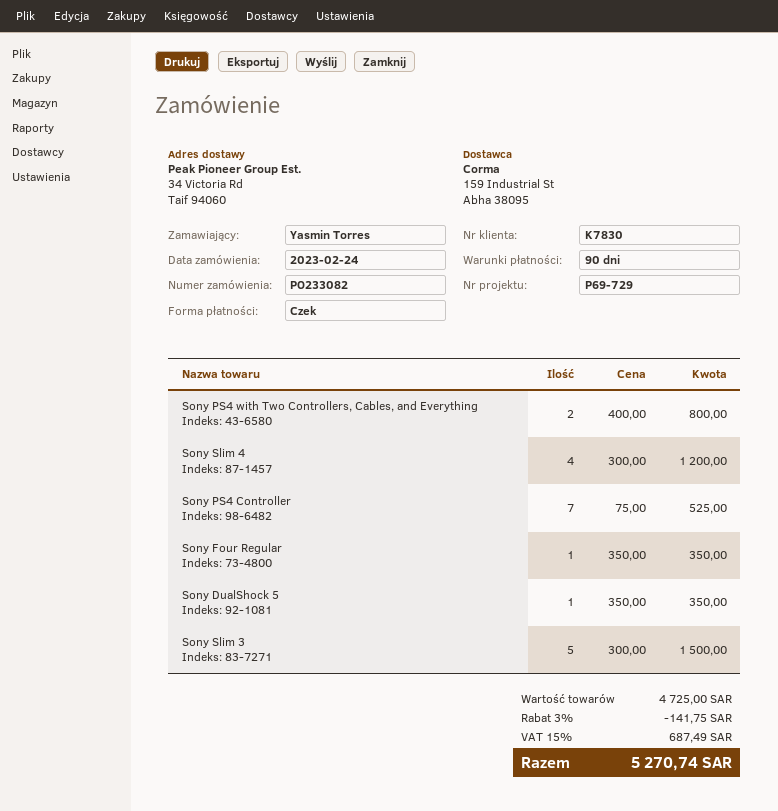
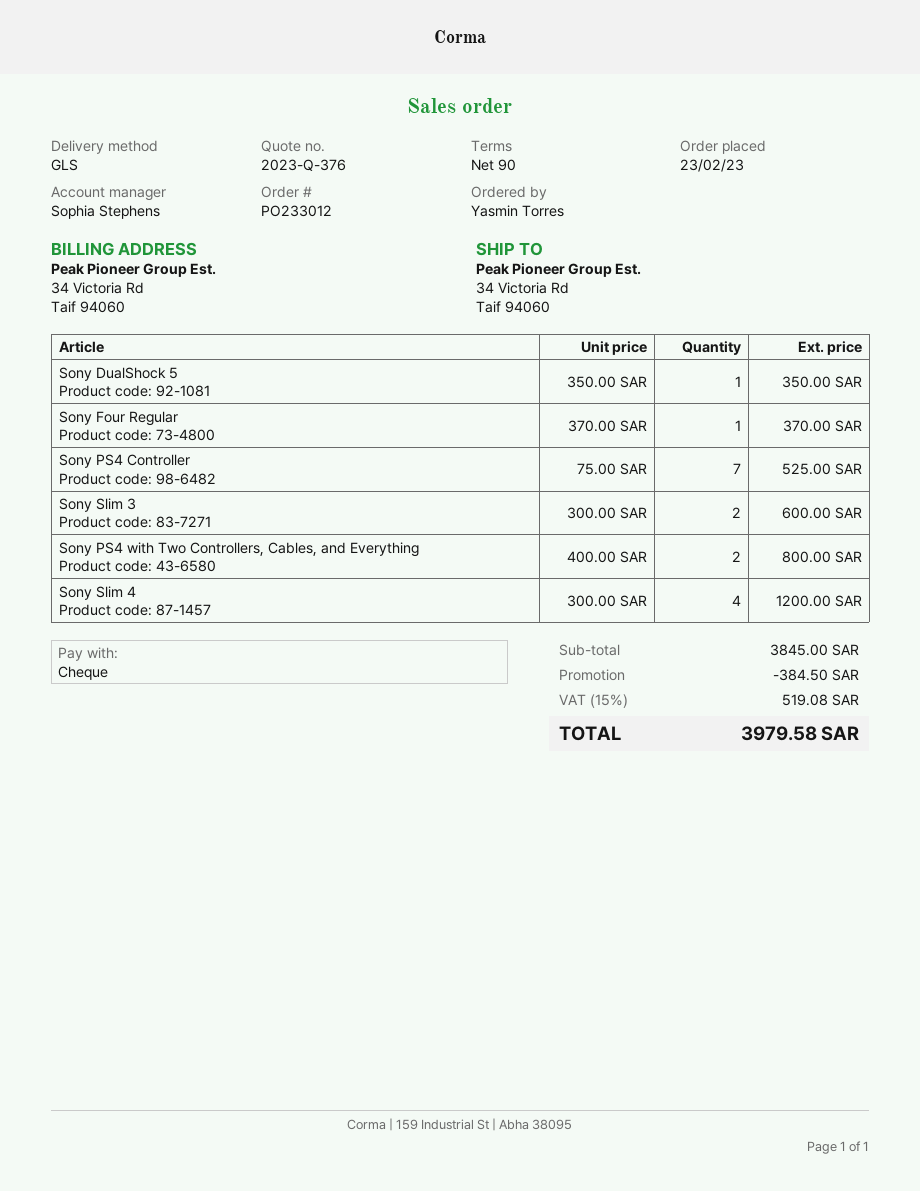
order number: PO233082 -> PO233012
order date: 2023-02-24 -> 2023-02-23
Sony Four Regular: 1 x 350.00 = 350.00 -> 1 x 370.00 = 370.00
Sony Slim 3: 5 x 300.00 = 1500.00 -> 2 x 300.00 = 600.00
subtotal: 4725.00 -> 3845.00
discount: 141.75 -> 384.50
tax: 15% = 687.49 -> 15% = 519.08
total: 5270.74 -> 3979.58

